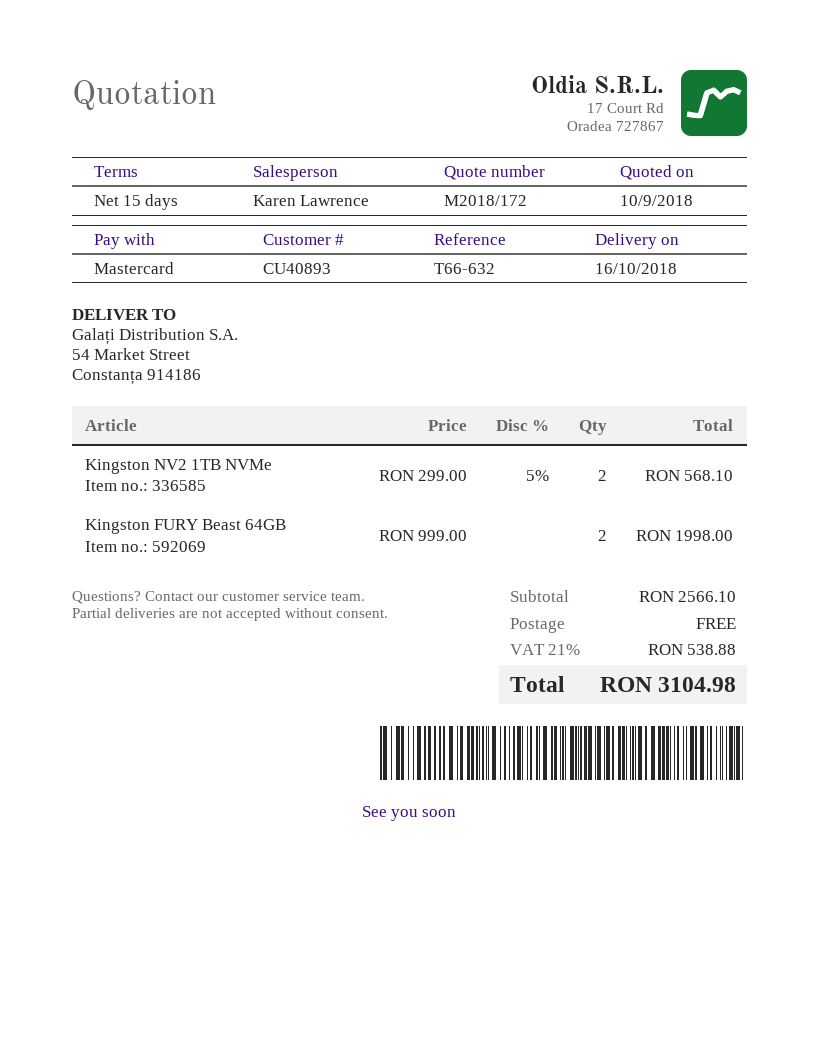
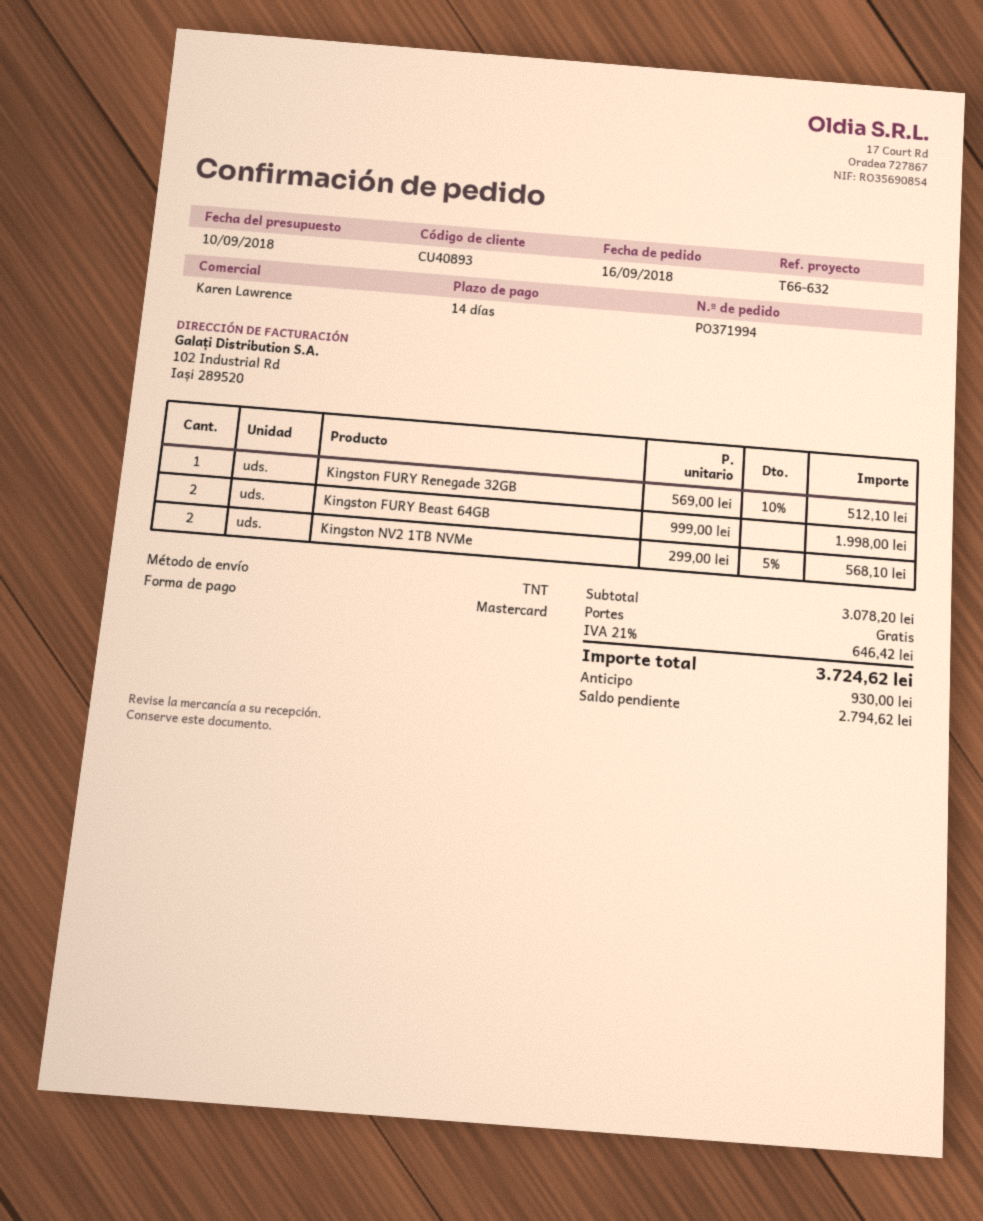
payment terms: 15 days -> 14 days
Kingston FURY Renegade 32GB: none -> 1 x 569.00 - 10% = 512.10
subtotal: 2566.10 -> 3078.20
tax: 21% = 538.88 -> 21% = 646.42
total: 3104.98 -> 3724.62

